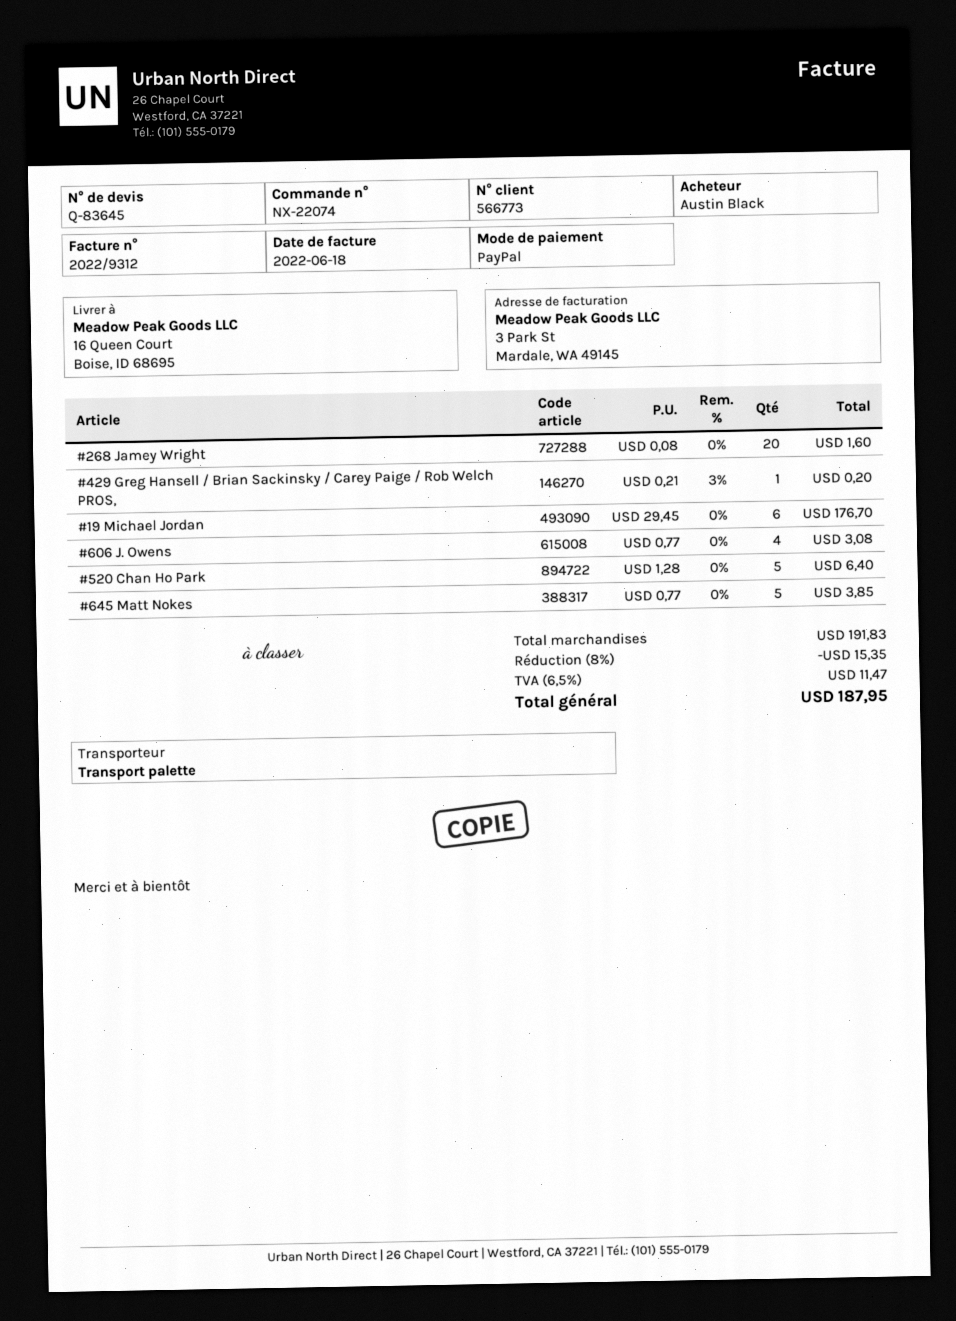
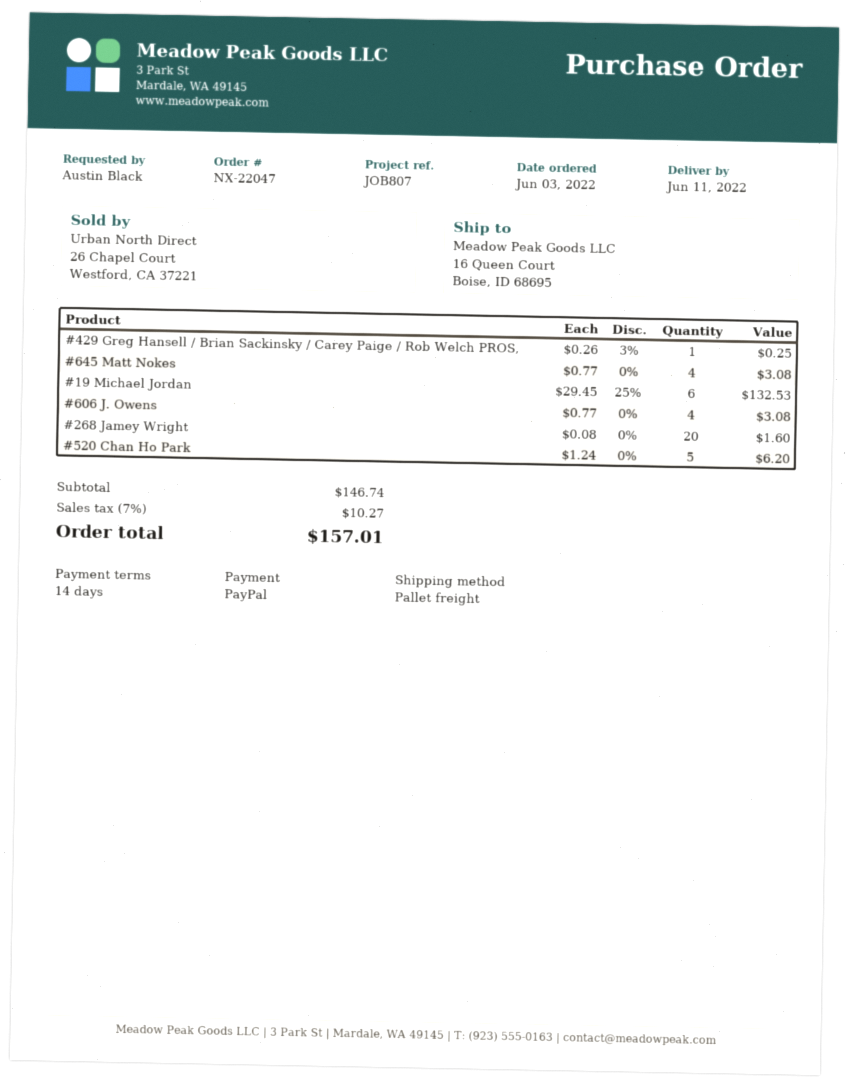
order number: NX-22074 -> NX-22047
#429 Greg Hansell / Brian Sackinsky / Carey Paige / Rob Welch PROS,: 1 x 0.21 - 3% = 0.20 -> 1 x 0.26 - 3% = 0.25
#19 Michael Jordan: 6 x 29.45 = 176.70 -> 6 x 29.45 - 25% = 132.53
#520 Chan Ho Park: 5 x 1.28 = 6.40 -> 5 x 1.24 = 6.20
#645 Matt Nokes: 5 x 0.77 = 3.85 -> 4 x 0.77 = 3.08
subtotal: 191.83 -> 146.74
discount: 8% = 15.35 -> none
tax: 6.5% = 11.47 -> 7% = 10.27
total: 187.95 -> 157.01

